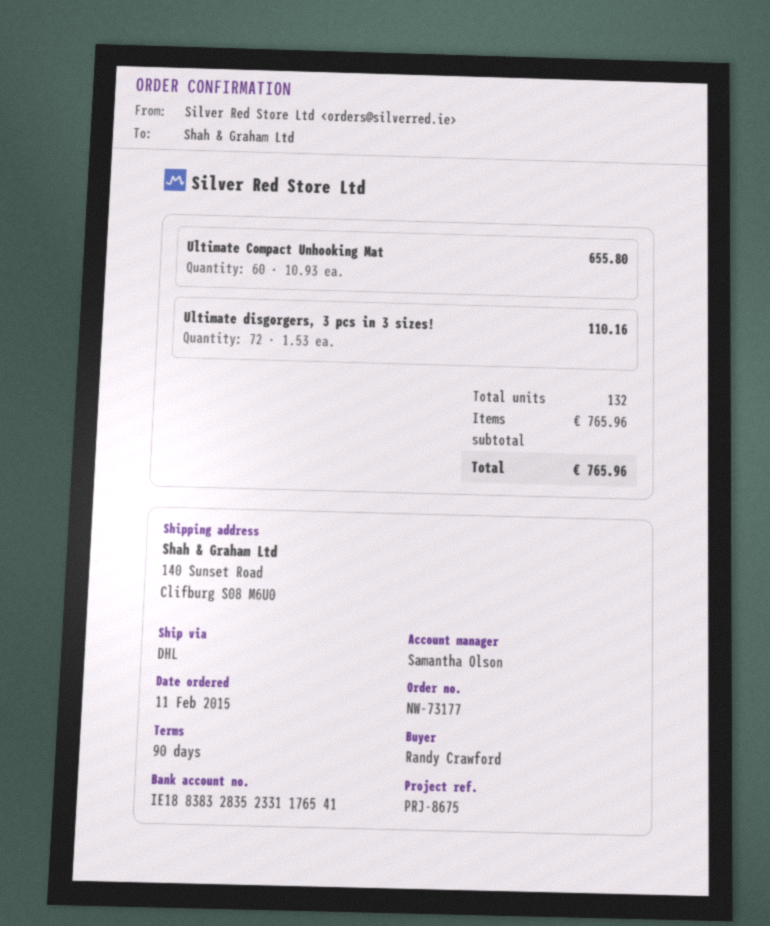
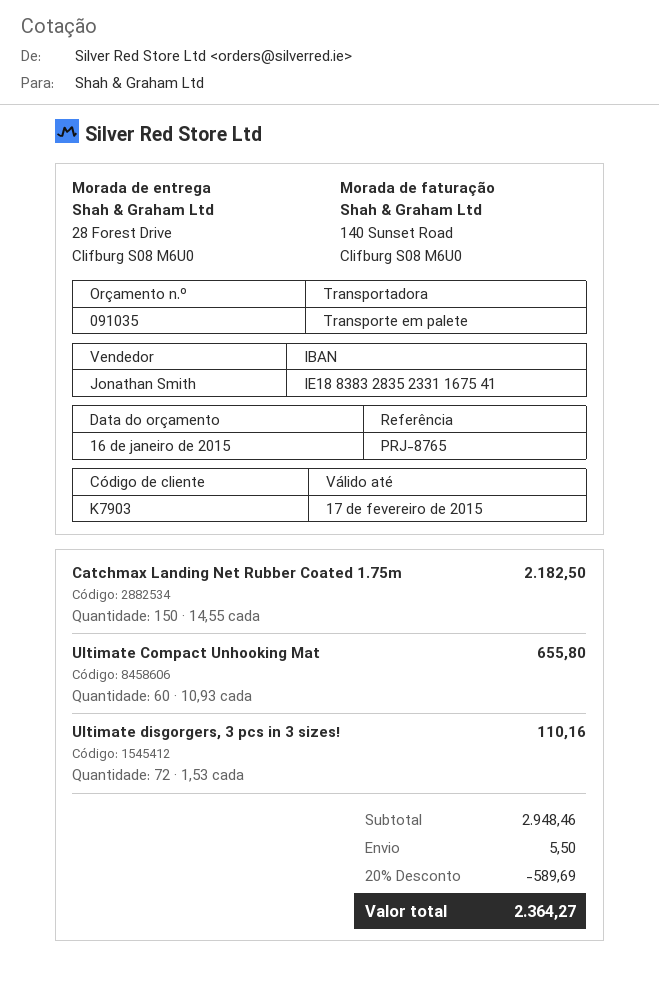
reference: PRJ-8675 -> PRJ-8765
sales rep: Samantha Olson -> Jonathan Smith
bank account: IE18838328352331176541 -> IE18838328352331167541
shipping method: DHL -> pallet freight
ship to: 140 Sunset Road, Clifburg S08 M6U0 -> 28 Forest Drive, Clifburg S08 M6U0
Catchmax Landing Net Rubber Coated 1.75m: none -> 150 x 14.55 = 2182.50
subtotal: 765.96 -> 2948.46
discount: none -> 20% = 589.69
shipping: none -> 5.50
total: 765.96 -> 2364.27

